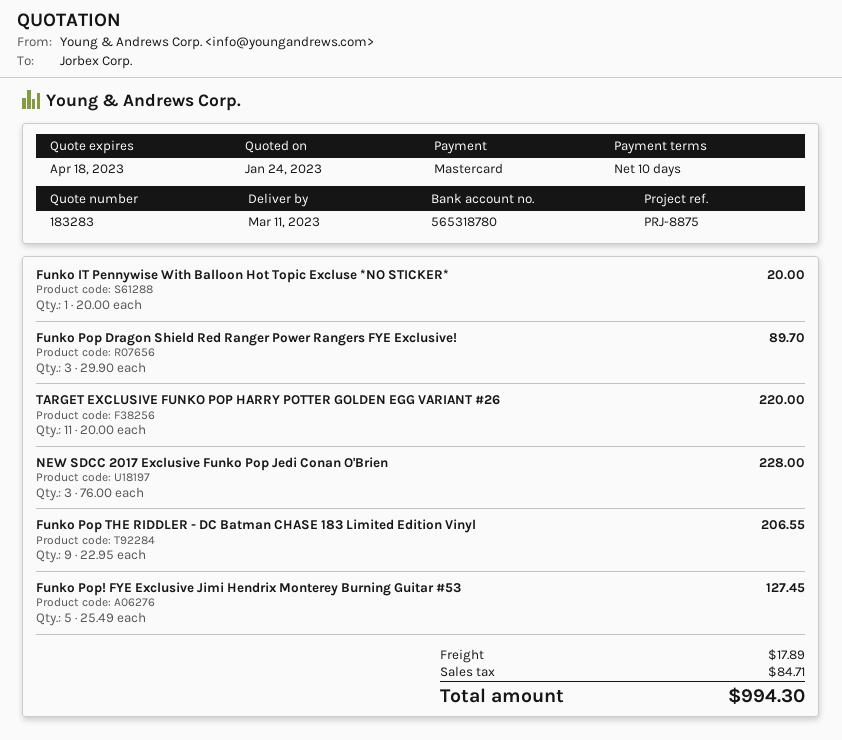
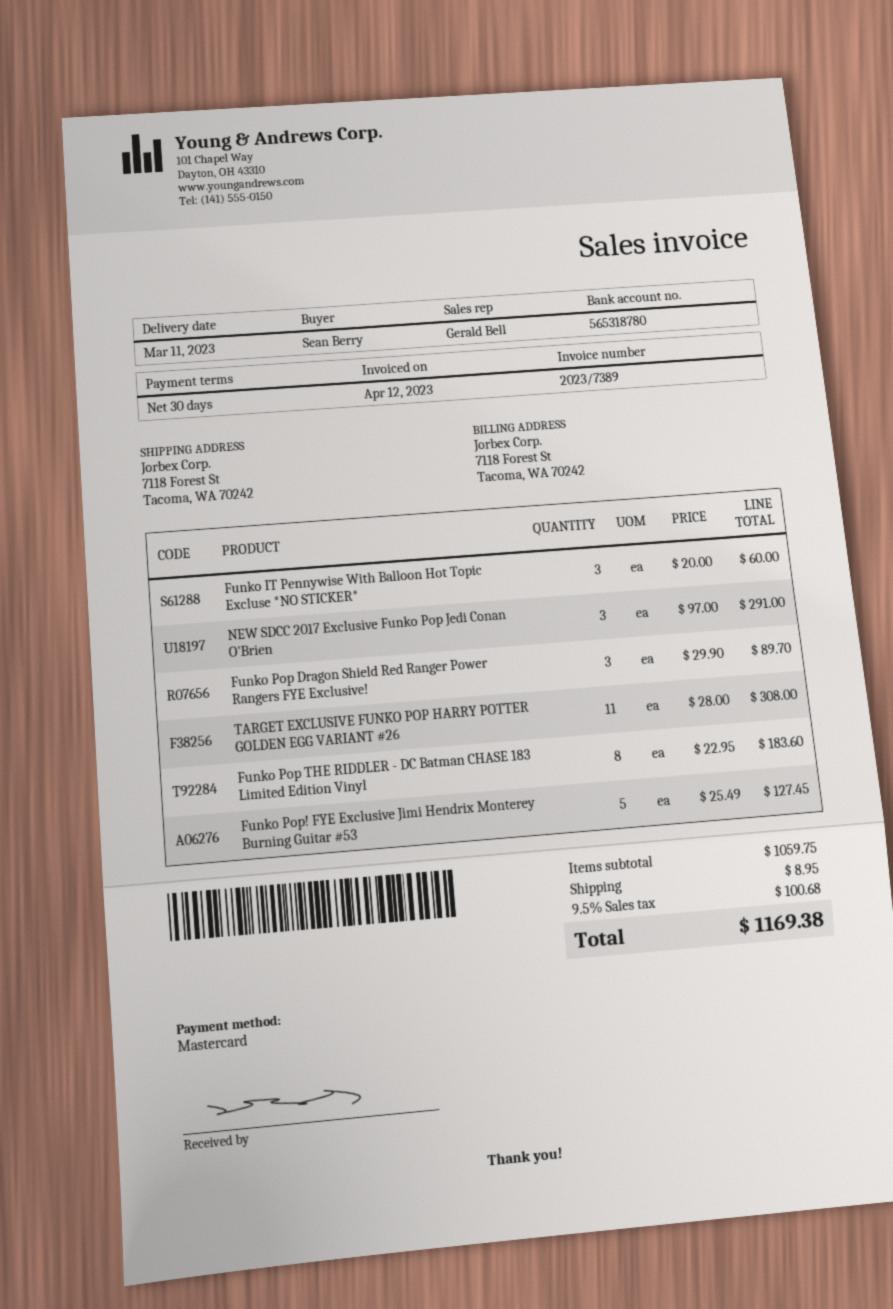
payment terms: 10 days -> 30 days
Funko IT Pennywise With Balloon Hot Topic Excluse *NO STICKER*: 1 x 20.00 = 20.00 -> 3 x 20.00 = 60.00
TARGET EXCLUSIVE FUNKO POP HARRY POTTER GOLDEN EGG VARIANT #26: 11 x 20.00 = 220.00 -> 11 x 28.00 = 308.00
NEW SDCC 2017 Exclusive Funko Pop Jedi Conan O'Brien: 3 x 76.00 = 228.00 -> 3 x 97.00 = 291.00
Funko Pop THE RIDDLER - DC Batman CHASE 183 Limited Edition Vinyl: 9 x 22.95 = 206.55 -> 8 x 22.95 = 183.60
shipping: 17.89 -> 8.95
tax: 84.71 -> 100.68
total: 994.30 -> 1169.38

